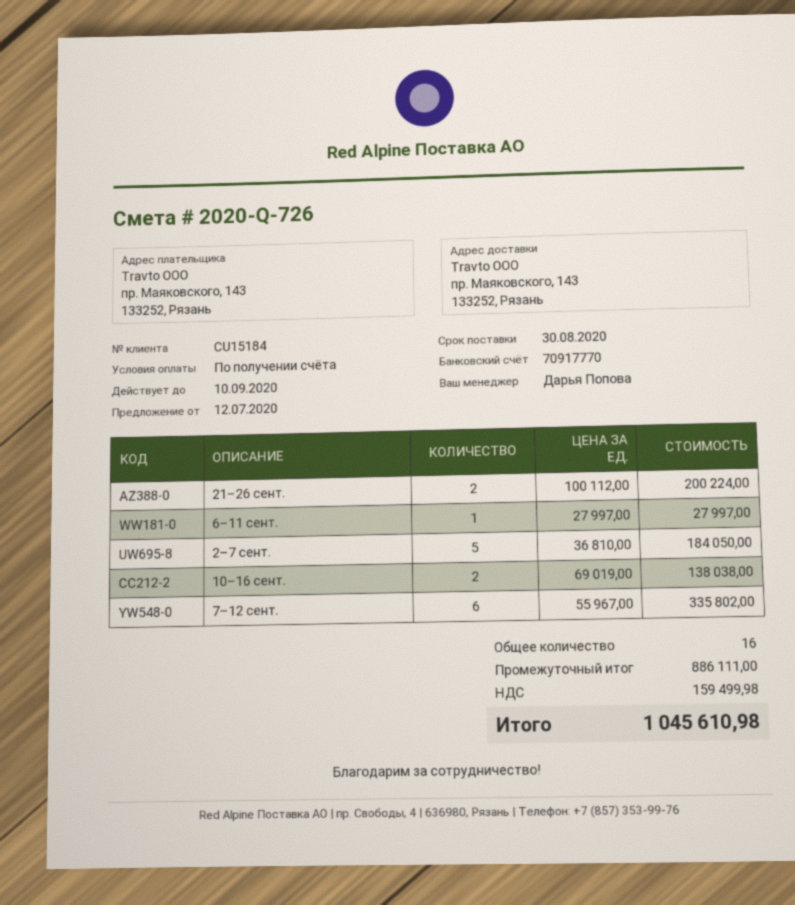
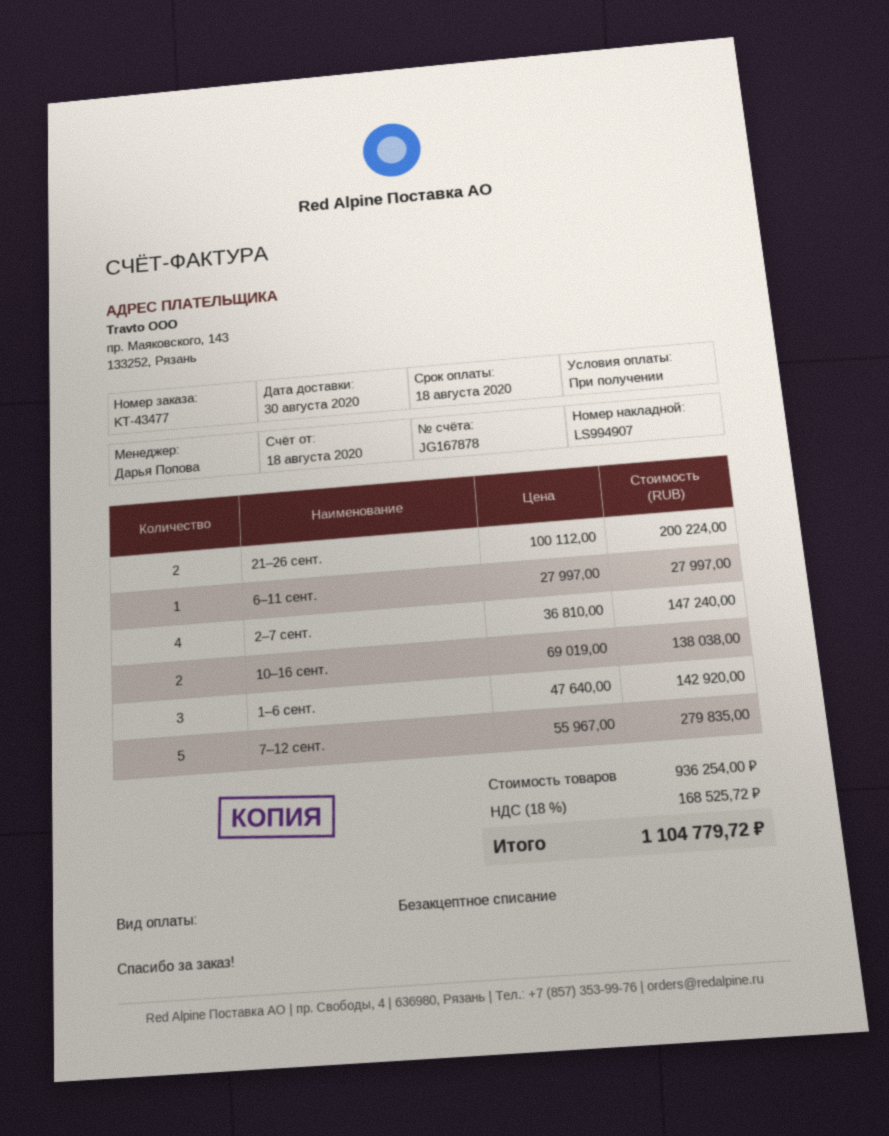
2–7 сент.: 5 x 36810.00 = 184050.00 -> 4 x 36810.00 = 147240.00
7–12 сент.: 6 x 55967.00 = 335802.00 -> 5 x 55967.00 = 279835.00
1–6 сент.: none -> 3 x 47640.00 = 142920.00
subtotal: 886111.00 -> 936254.00
tax: 159499.98 -> 168525.72
total: 1045610.98 -> 1104779.72

